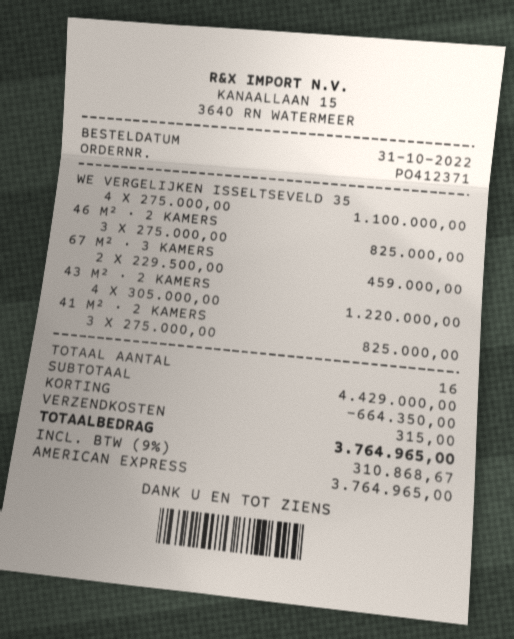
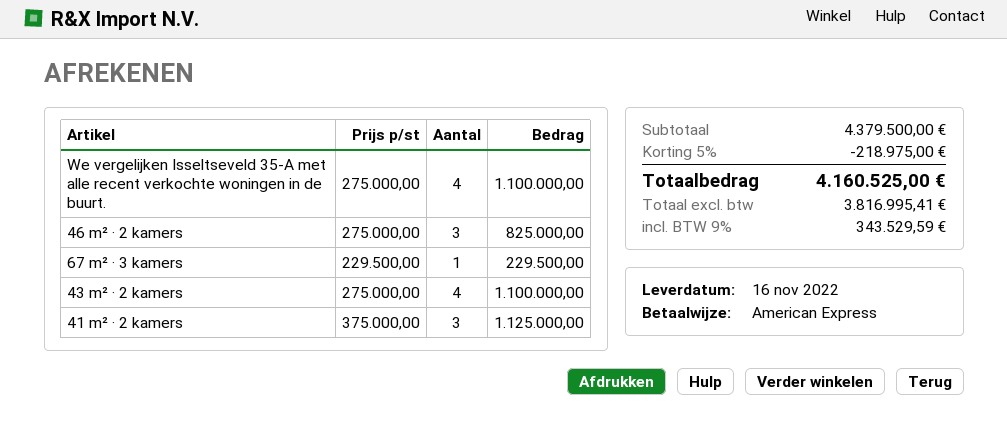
67 M² · 3 KAMERS: 2 x 229500.00 = 459000.00 -> 1 x 229500.00 = 229500.00
43 M² · 2 KAMERS: 4 x 305000.00 = 1220000.00 -> 4 x 275000.00 = 1100000.00
41 M² · 2 KAMERS: 3 x 275000.00 = 825000.00 -> 3 x 375000.00 = 1125000.00
subtotal: 4429000.00 -> 4379500.00
discount: 664350.00 -> 218975.00
shipping: 315.00 -> none
tax: 9% = 310868.67 -> 9% = 343529.59
total: 3764965.00 -> 4160525.00

